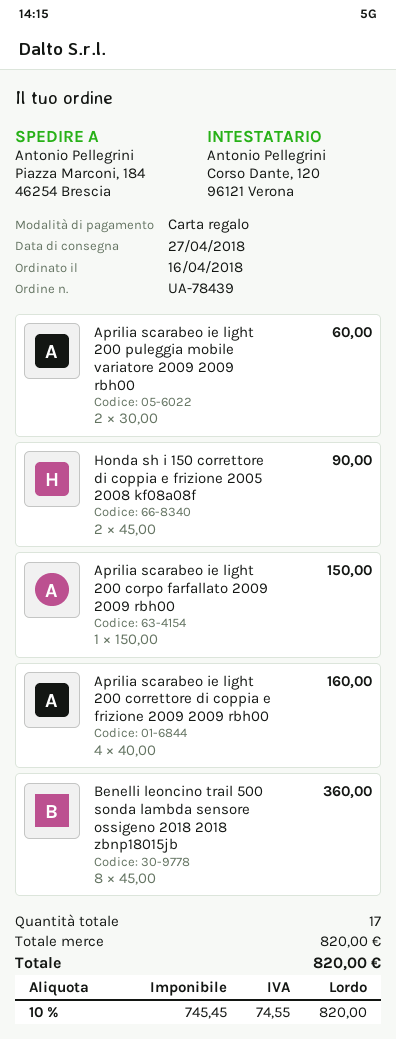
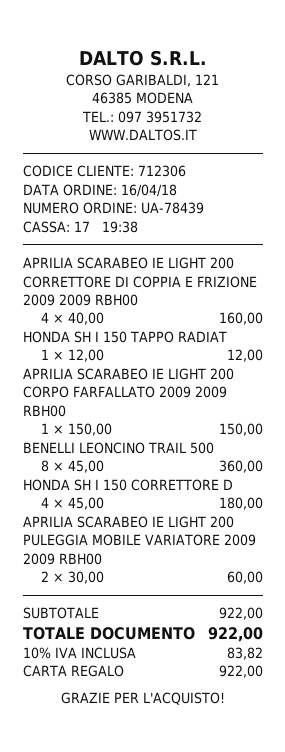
Honda sh i 150 correttore di coppia e frizione 2005 2008 kf08a08f: 2 x 45.00 = 90.00 -> 4 x 45.00 = 180.00
HONDA SH I 150 TAPPO RADIAT: none -> 1 x 12.00 = 12.00
subtotal: 820.00 -> 922.00
tax: 10% = 74.55 -> 10% = 83.82
total: 820.00 -> 922.00

